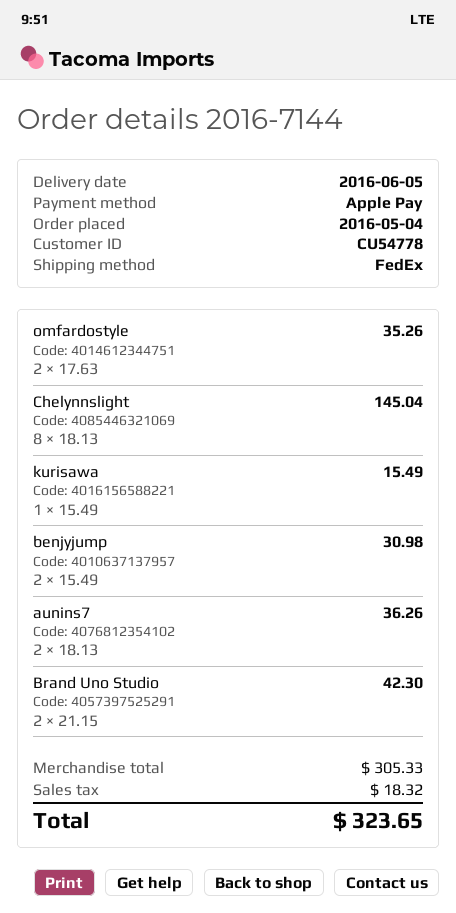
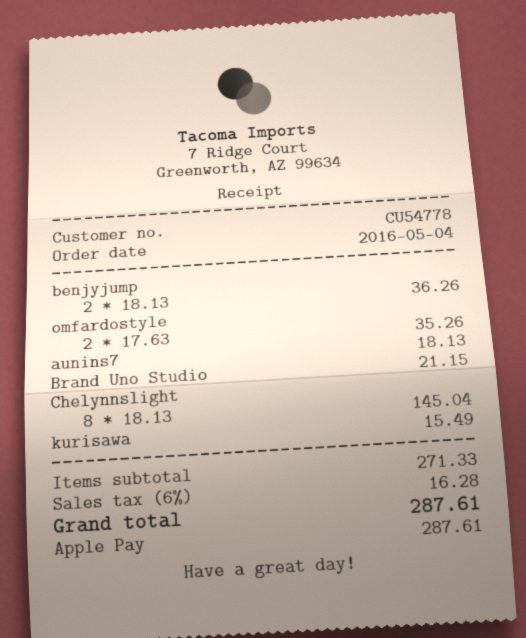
benjyjump: 2 x 15.49 = 30.98 -> 2 x 18.13 = 36.26
aunins7: 2 x 18.13 = 36.26 -> 1 x 18.13 = 18.13
Brand Uno Studio: 2 x 21.15 = 42.30 -> 1 x 21.15 = 21.15
subtotal: 305.33 -> 271.33
tax: 18.32 -> 16.28
total: 323.65 -> 287.61

